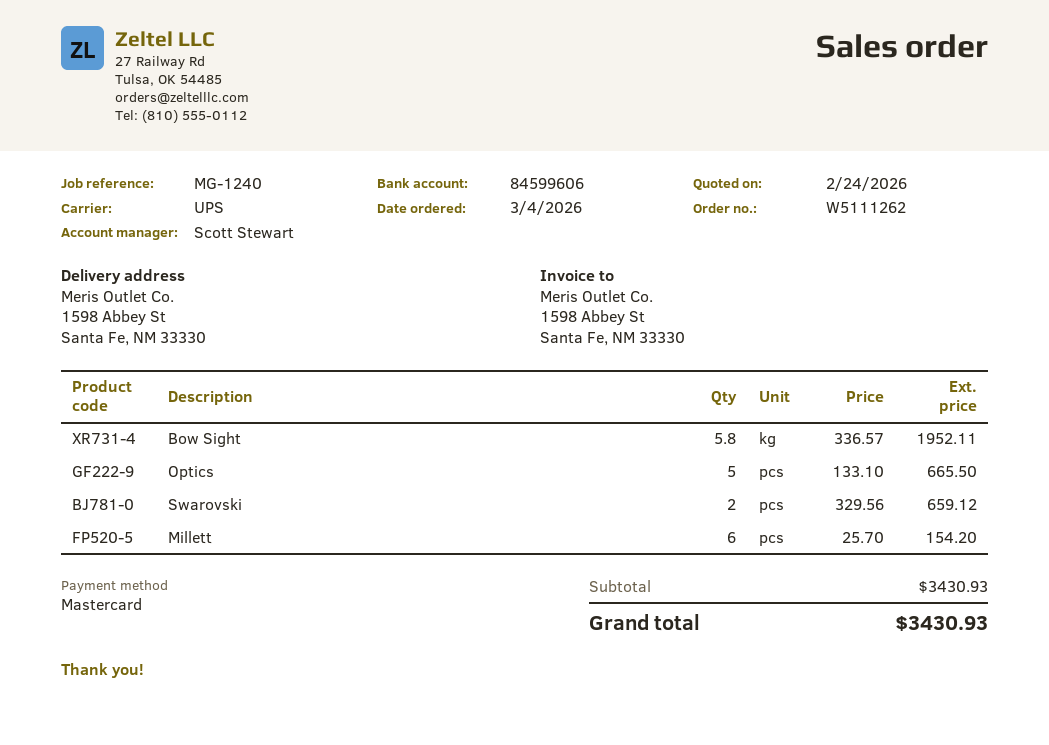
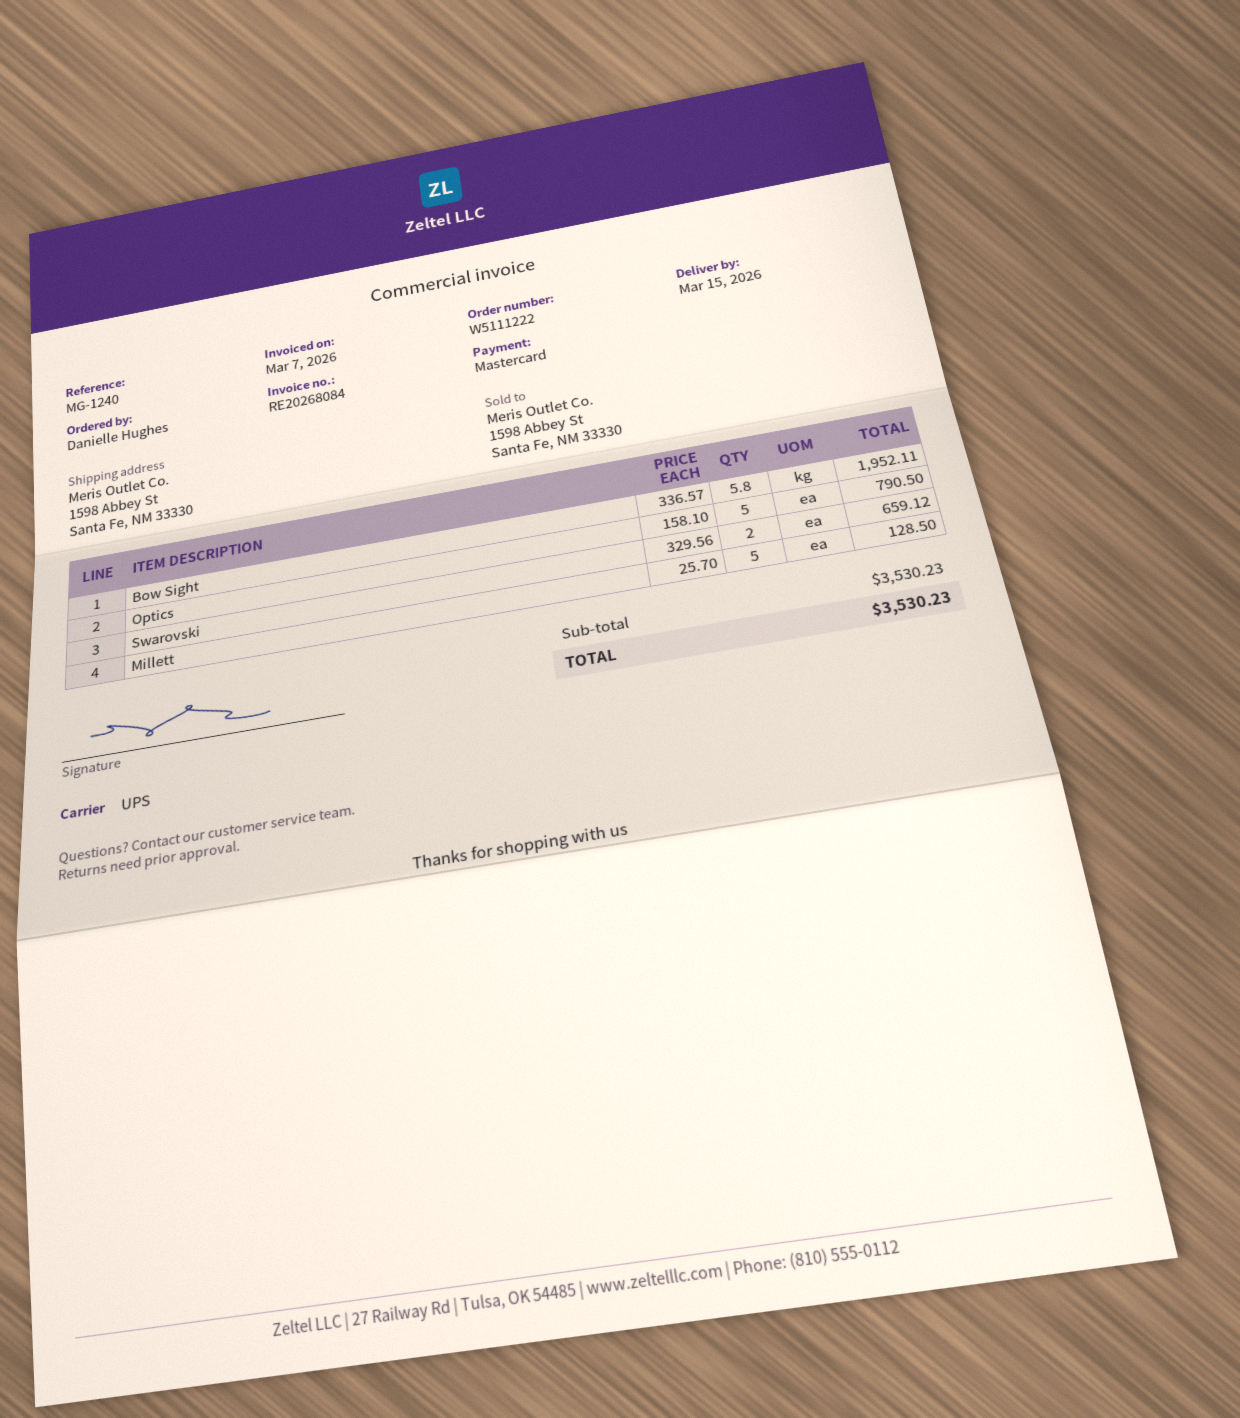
order number: W5111262 -> W5111222
Optics: 5 x 133.10 = 665.50 -> 5 x 158.10 = 790.50
Millett: 6 x 25.70 = 154.20 -> 5 x 25.70 = 128.50
subtotal: 3430.93 -> 3530.23
total: 3430.93 -> 3530.23

